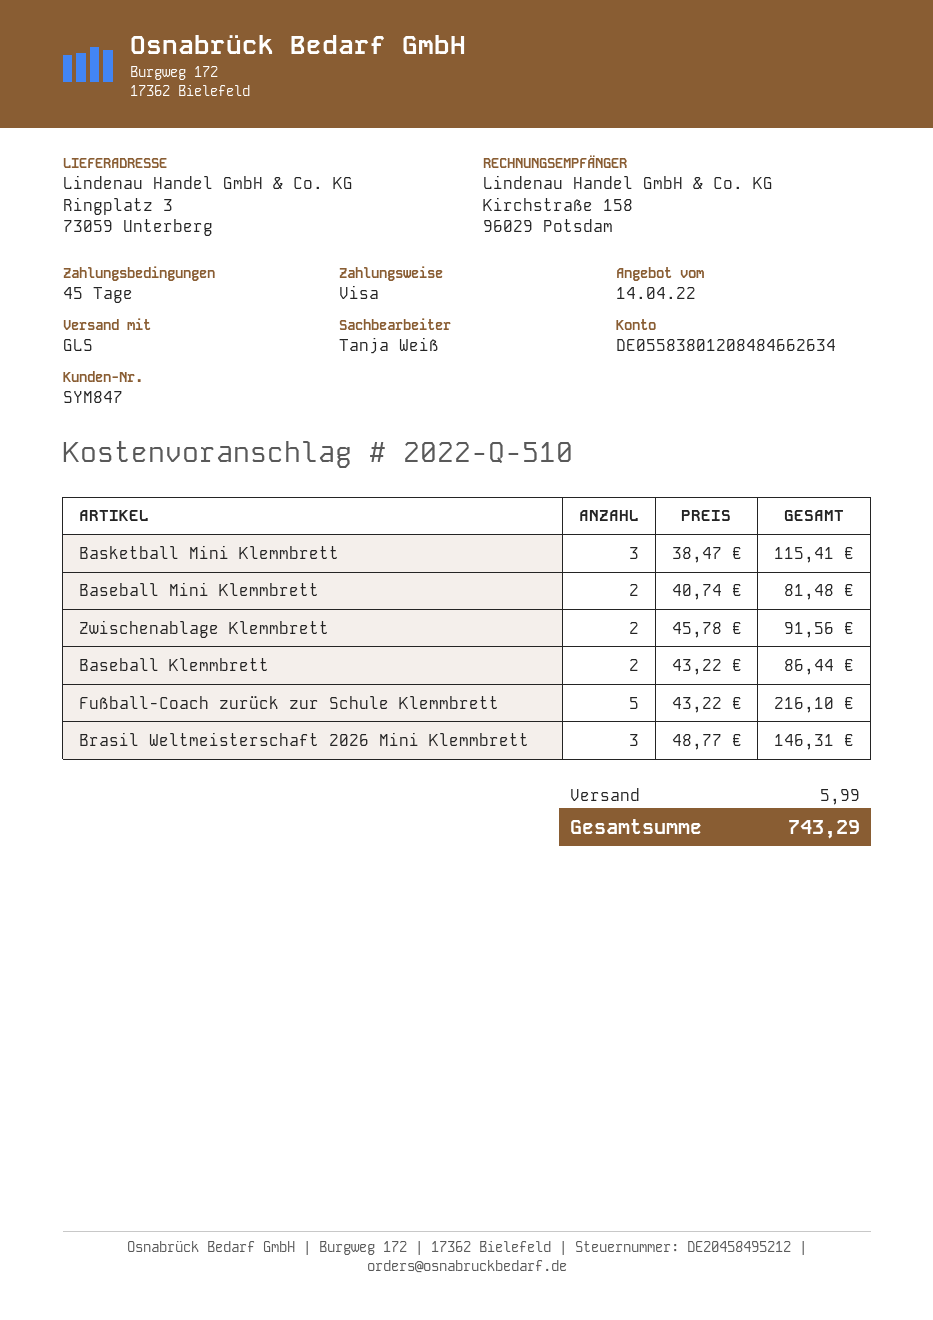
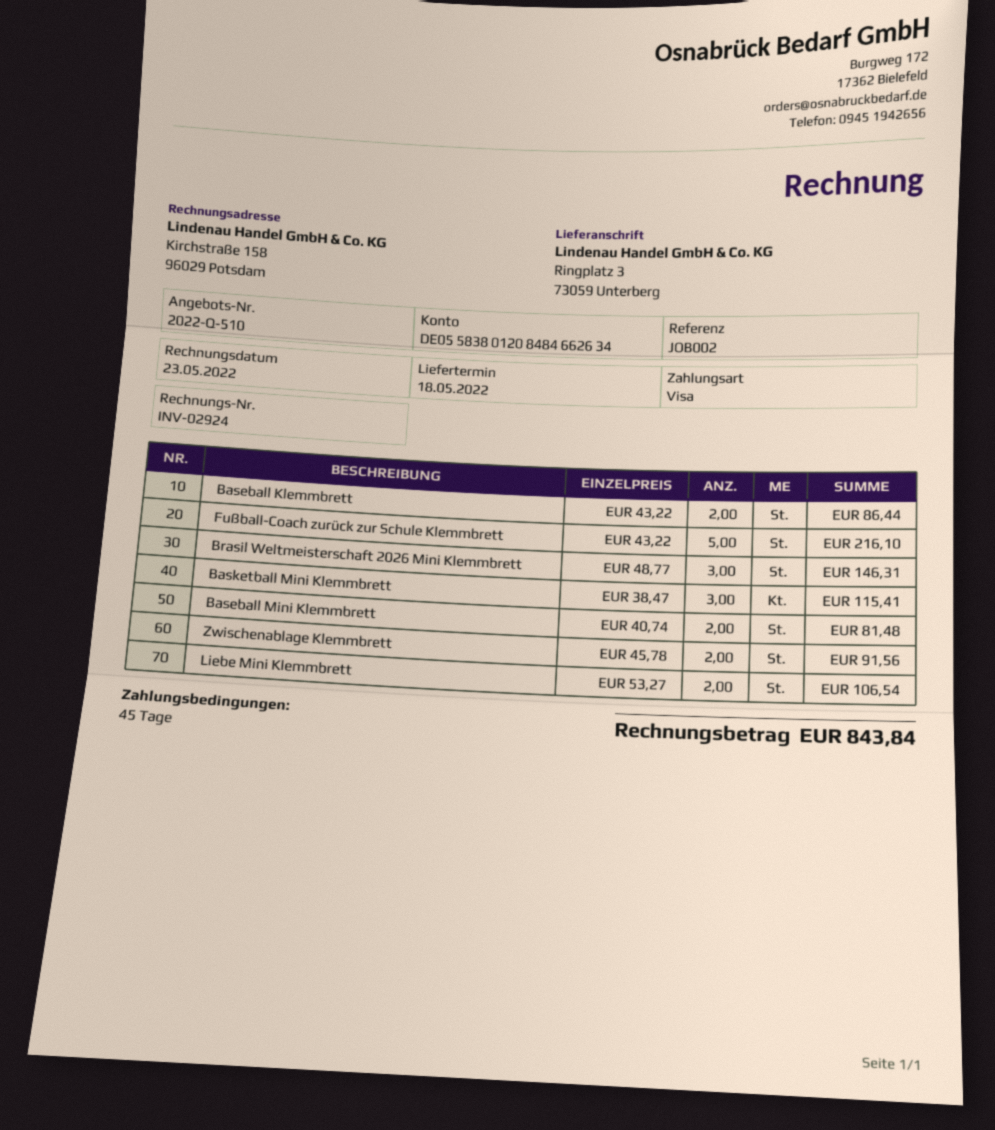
Liebe Mini Klemmbrett: none -> 2 x 53.27 = 106.54
shipping: 5.99 -> none
total: 743.29 -> 843.84

